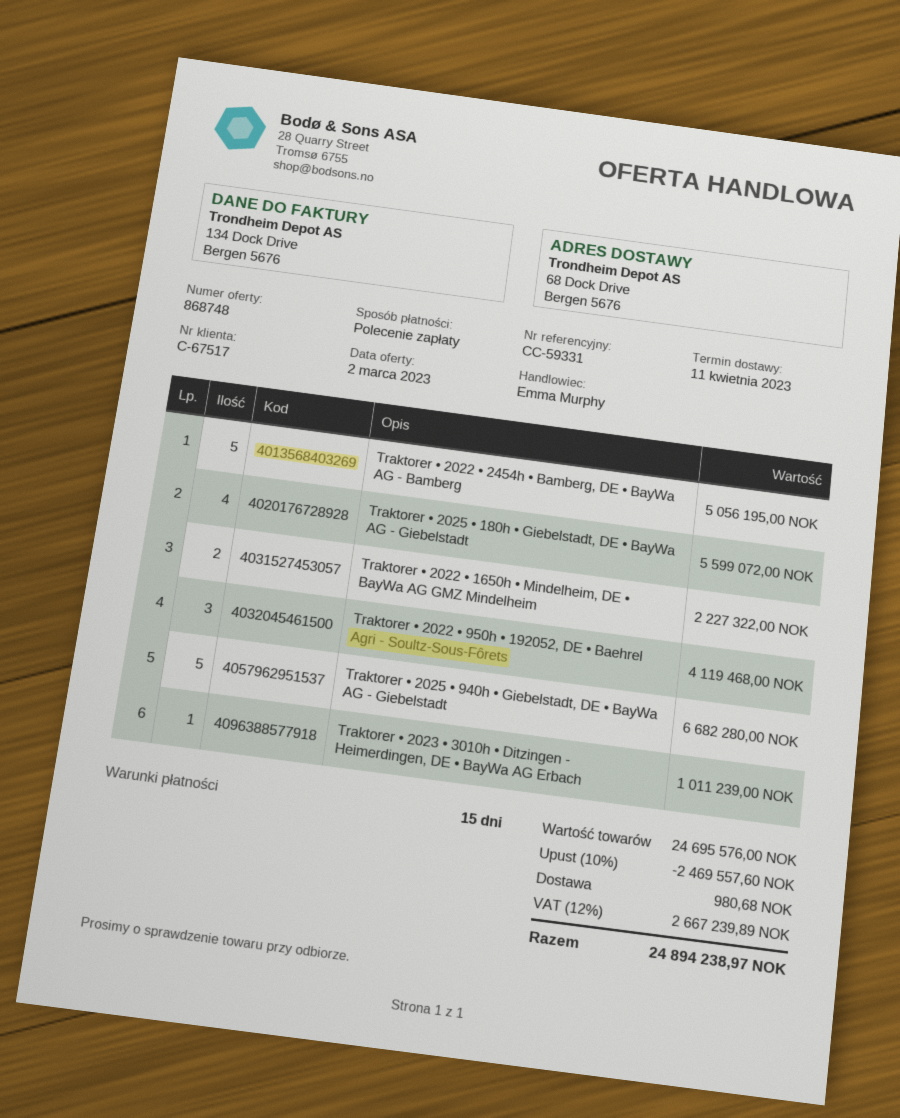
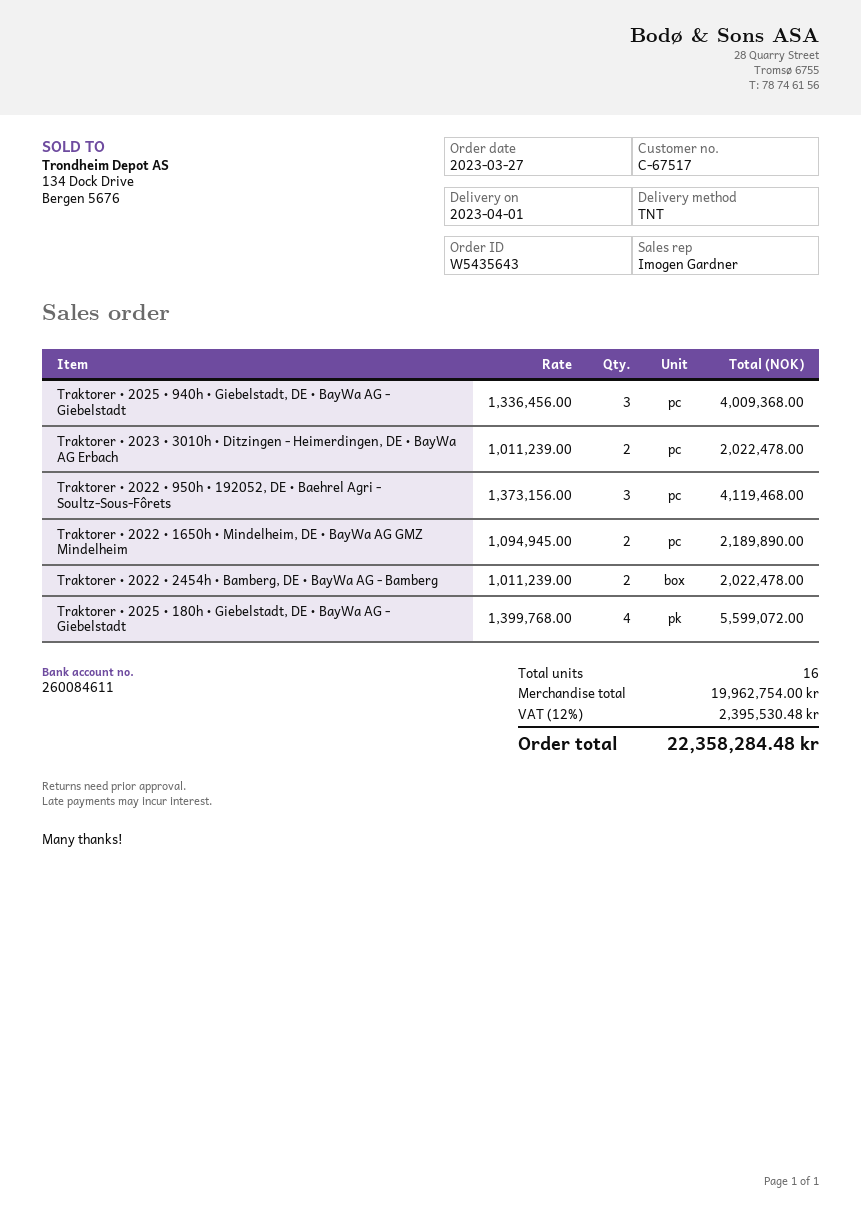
delivery date: 2023-04-11 -> 2023-04-01
sales rep: Emma Murphy -> Imogen Gardner
Traktorer • 2022 • 2454h • Bamberg, DE • BayWa AG - Bamberg: 5 for 5056195.00 -> 2 for 2022478.00
Traktorer • 2022 • 1650h • Mindelheim, DE • BayWa AG GMZ Mindelheim: 2 for 2227322.00 -> 2 for 2189890.00
Traktorer • 2025 • 940h • Giebelstadt, DE • BayWa AG - Giebelstadt: 5 for 6682280.00 -> 3 for 4009368.00
Traktorer • 2023 • 3010h • Ditzingen - Heimerdingen, DE • BayWa AG Erbach: 1 for 1011239.00 -> 2 for 2022478.00
subtotal: 24695576.00 -> 19962754.00
discount: 10% = 2469557.60 -> none
shipping: 980.68 -> none
tax: 12% = 2667239.89 -> 12% = 2395530.48
total: 24894238.97 -> 22358284.48

